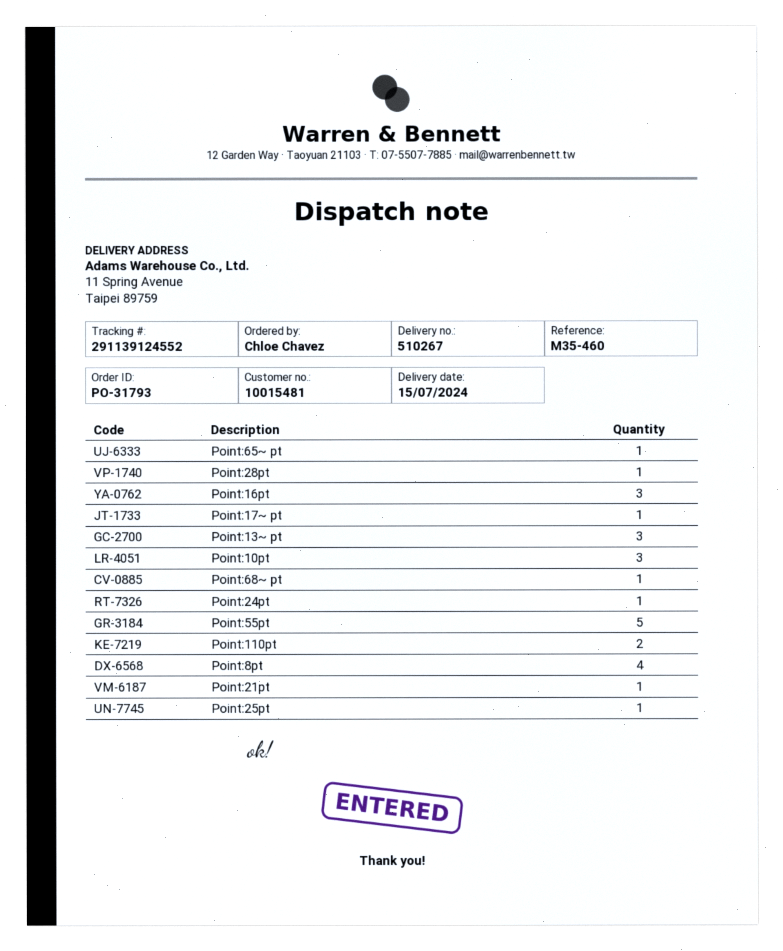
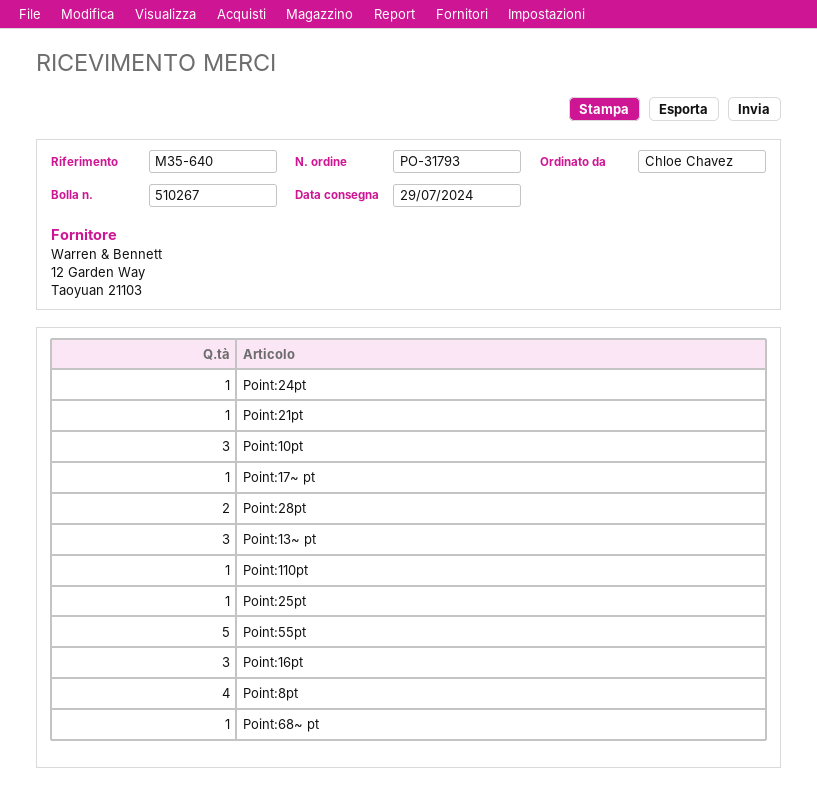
delivery date: 2024-07-15 -> 2024-07-29
reference: M35-460 -> M35-640
Point:65~ pt: 1 -> none
Point:28pt: 1 -> 2
Point:110pt: 2 -> 1

